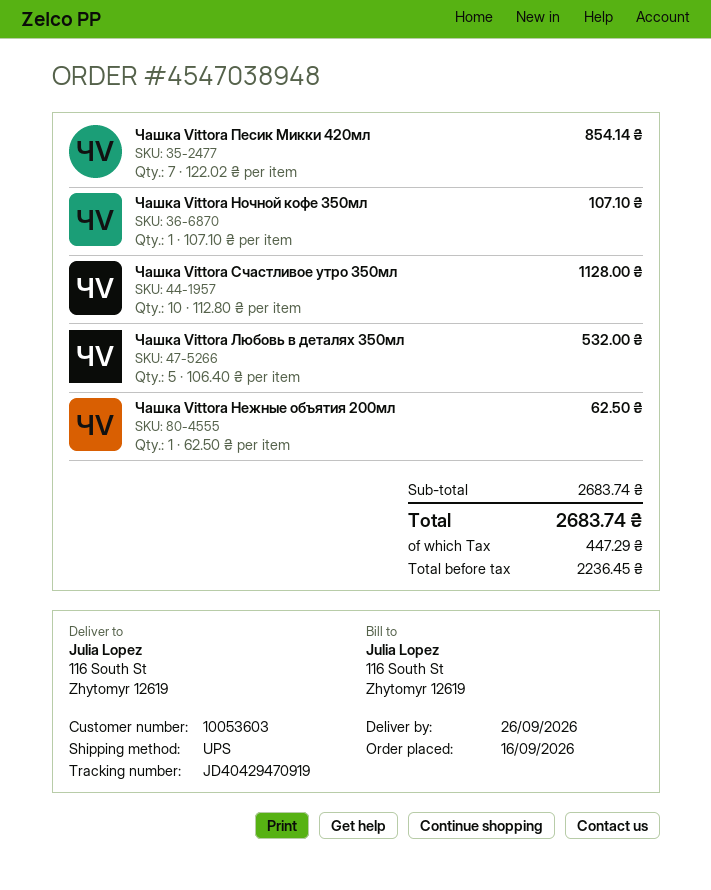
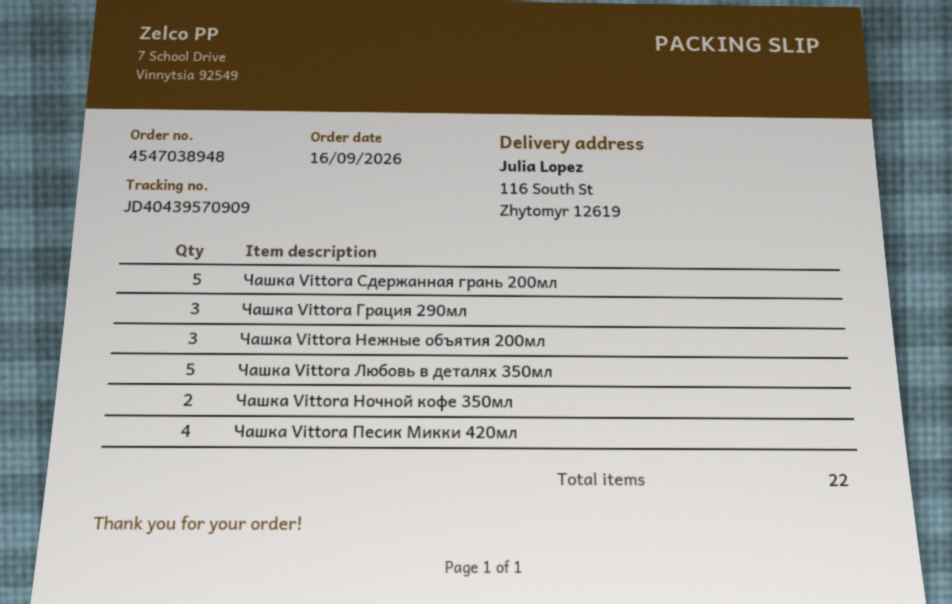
tracking number: JD40429470919 -> JD40439570909
Чашка Vittora Песик Микки 420мл: 7 -> 4
Чашка Vittora Ночной кофе 350мл: 1 -> 2
Чашка Vittora Счастливое утро 350мл: 10 -> none
Чашка Vittora Нежные объятия 200мл: 1 -> 3
Чашка Vittora Сдержанная грань 200мл: none -> 5
Чашка Vittora Грация 290мл: none -> 3

